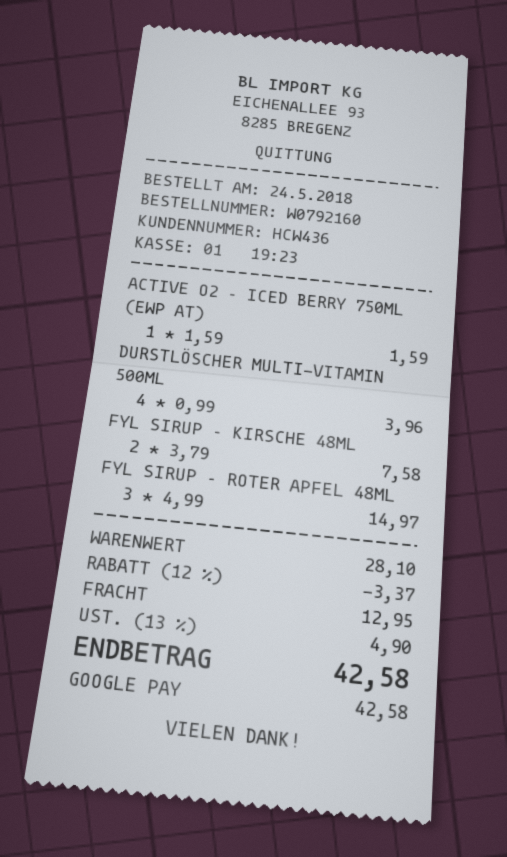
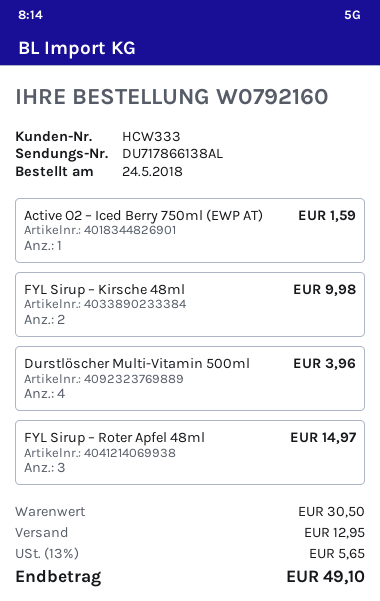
customer number: HCW436 -> HCW333
FYL SIRUP – KIRSCHE 48ML: 2 for 7.58 -> 2 for 9.98
subtotal: 28.10 -> 30.50
discount: 12% = 3.37 -> none
tax: 13% = 4.90 -> 13% = 5.65
total: 42.58 -> 49.10

